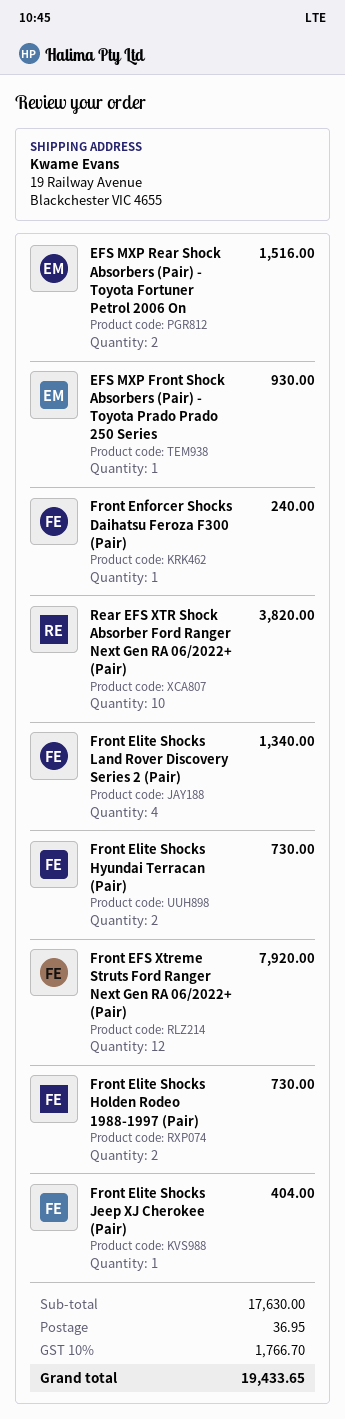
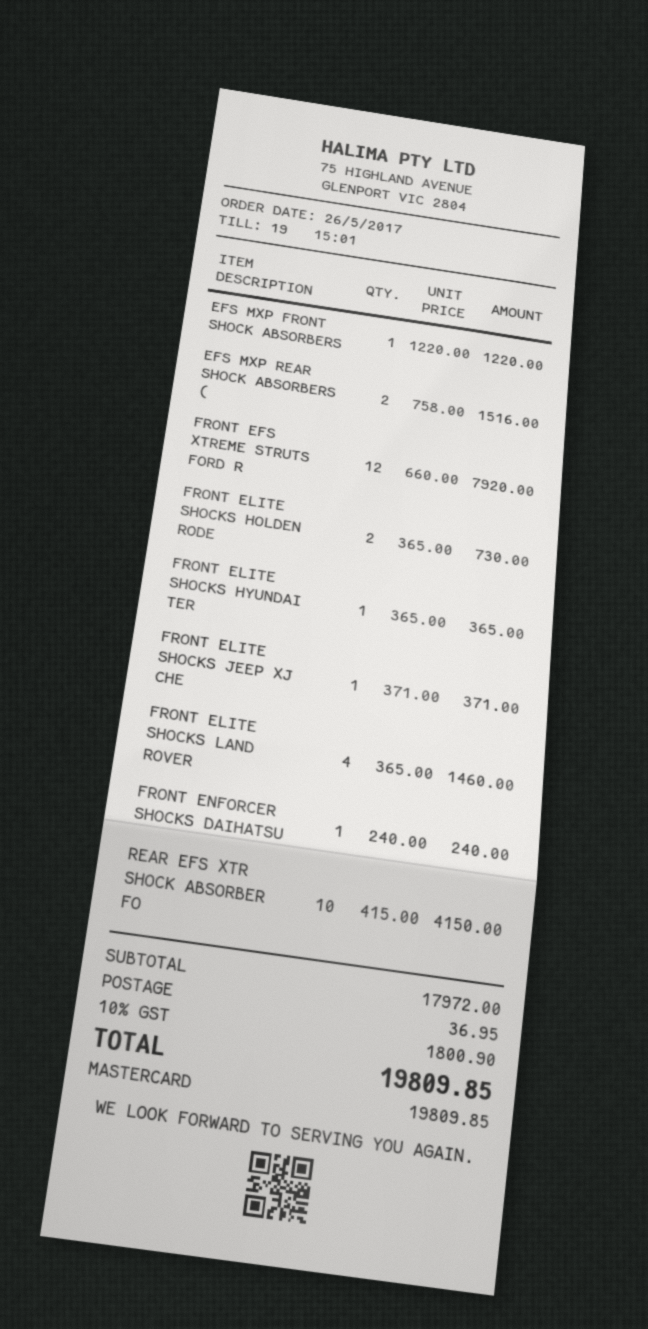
EFS MXP Front Shock Absorbers (Pair) - Toyota Prado Prado 250 Series: 1 for 930.00 -> 1 for 1220.00
Rear EFS XTR Shock Absorber Ford Ranger Next Gen RA 06/2022+ (Pair): 10 for 3820.00 -> 10 for 4150.00
Front Elite Shocks Land Rover Discovery Series 2 (Pair): 4 for 1340.00 -> 4 for 1460.00
Front Elite Shocks Hyundai Terracan (Pair): 2 for 730.00 -> 1 for 365.00
Front Elite Shocks Jeep XJ Cherokee (Pair): 1 for 404.00 -> 1 for 371.00
subtotal: 17630.00 -> 17972.00
tax: 10% = 1766.70 -> 10% = 1800.90
total: 19433.65 -> 19809.85

